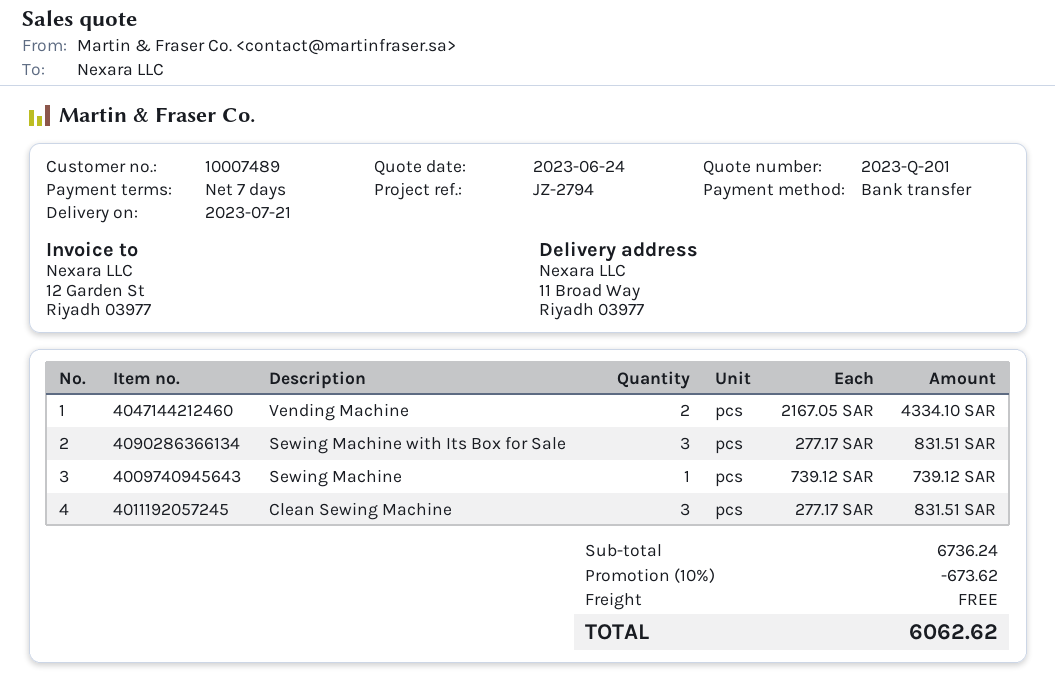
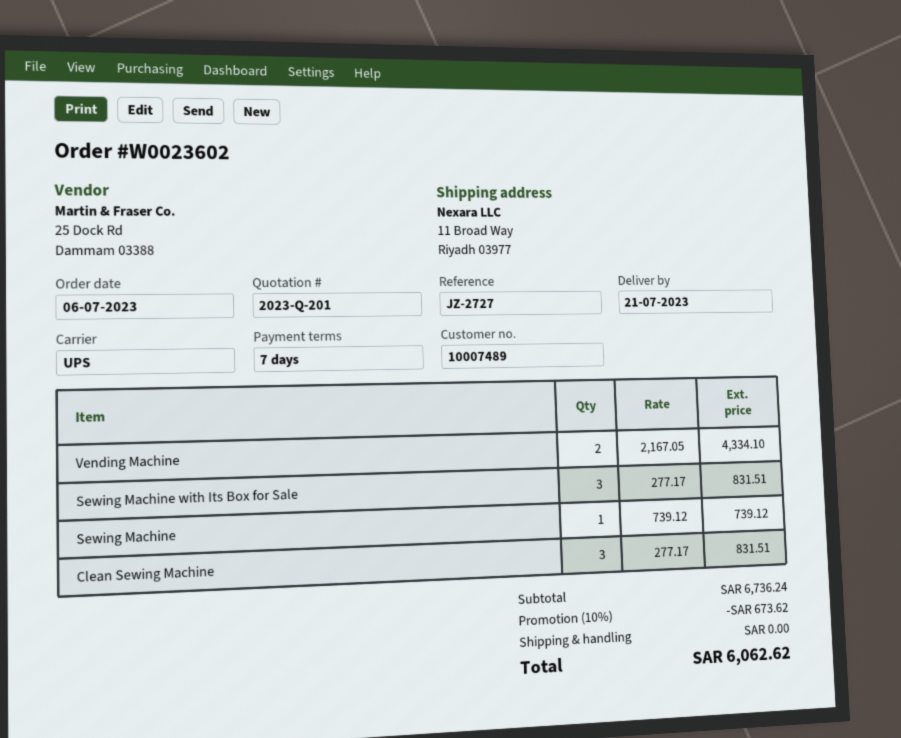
reference: JZ-2794 -> JZ-2727

